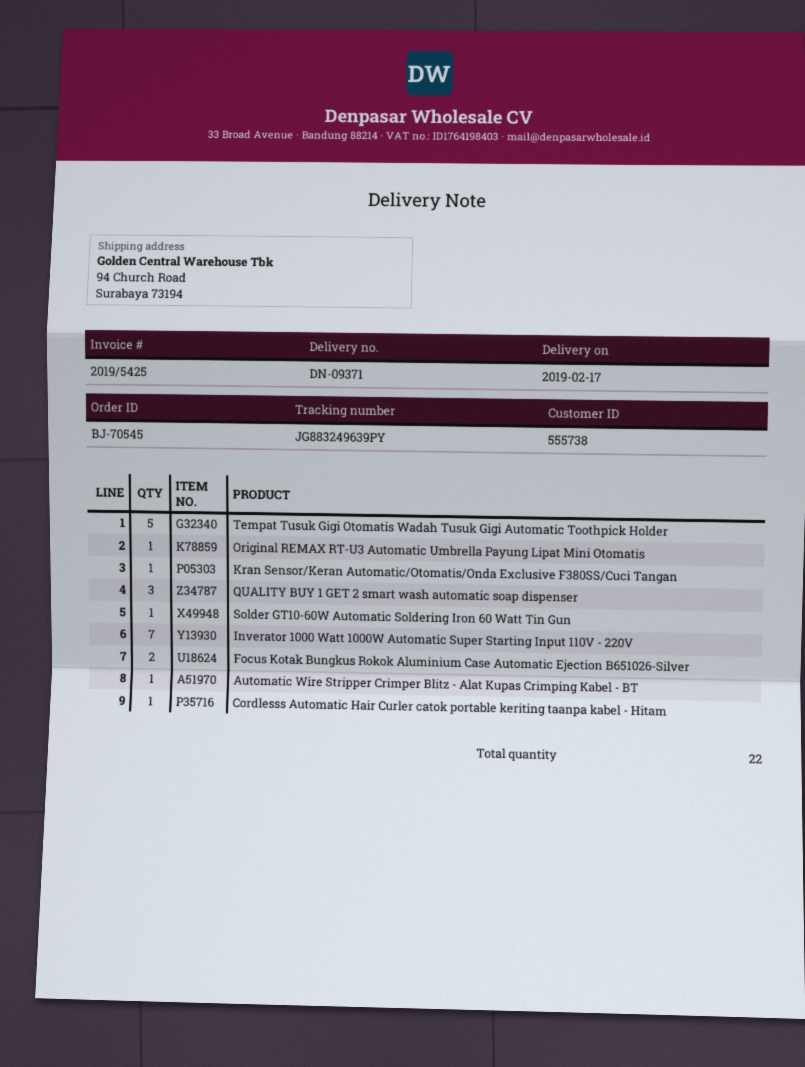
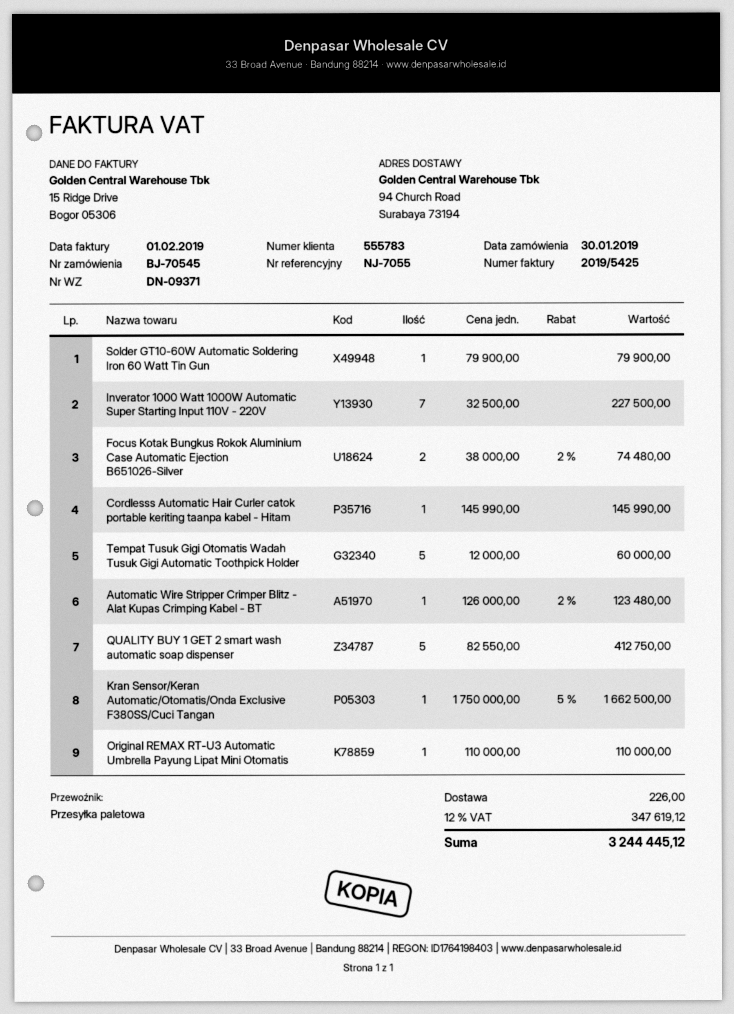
customer number: 555738 -> 555783
QUALITY BUY 1 GET 2 smart wash automatic soap dispenser: 3 -> 5

